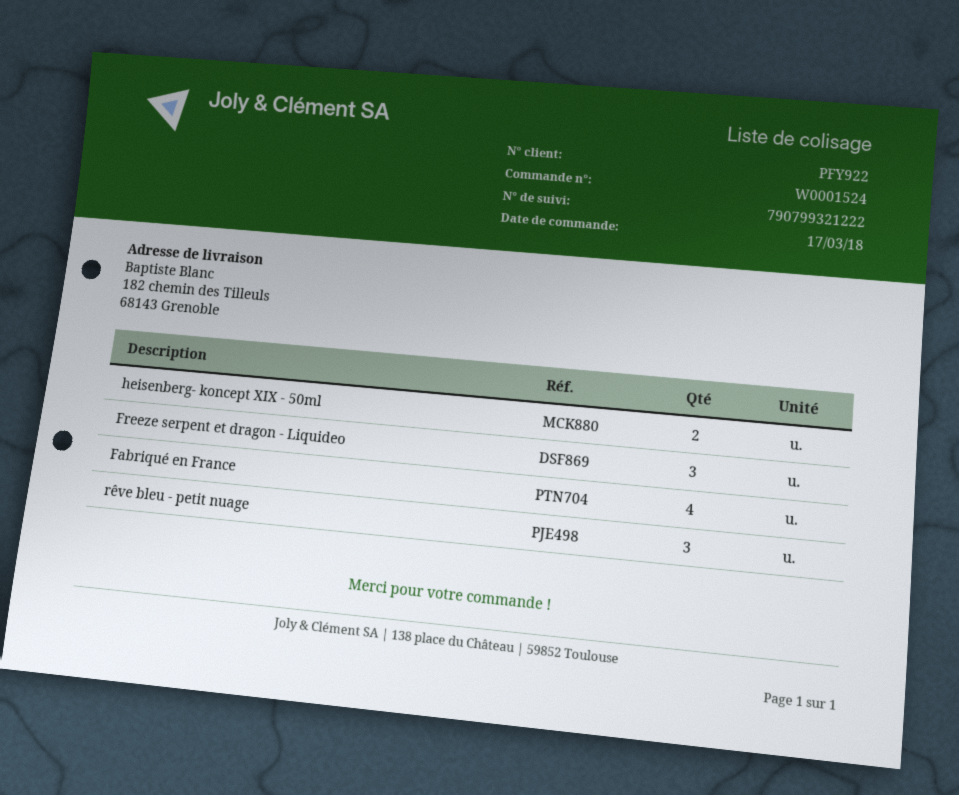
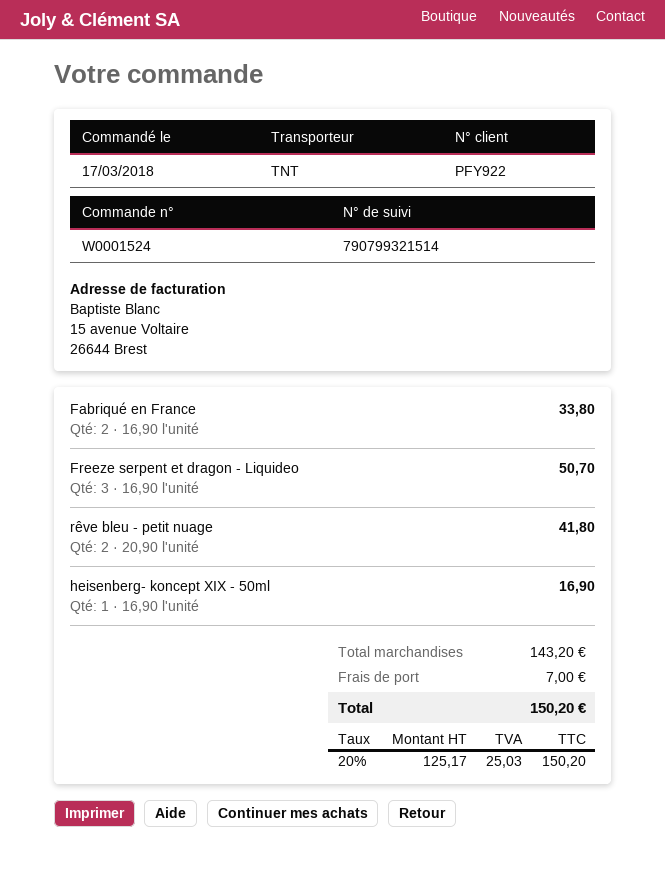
tracking number: 790799321222 -> 790799321514
heisenberg- koncept XIX - 50ml: 2 -> 1
Fabriqué en France: 4 -> 2
rêve bleu - petit nuage: 3 -> 2

